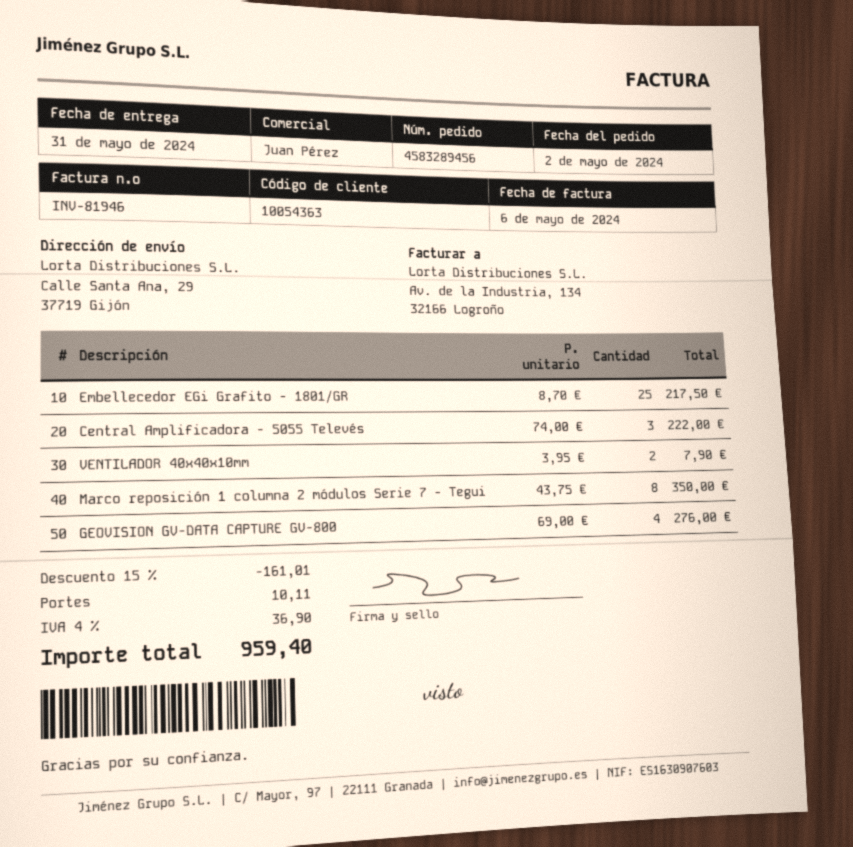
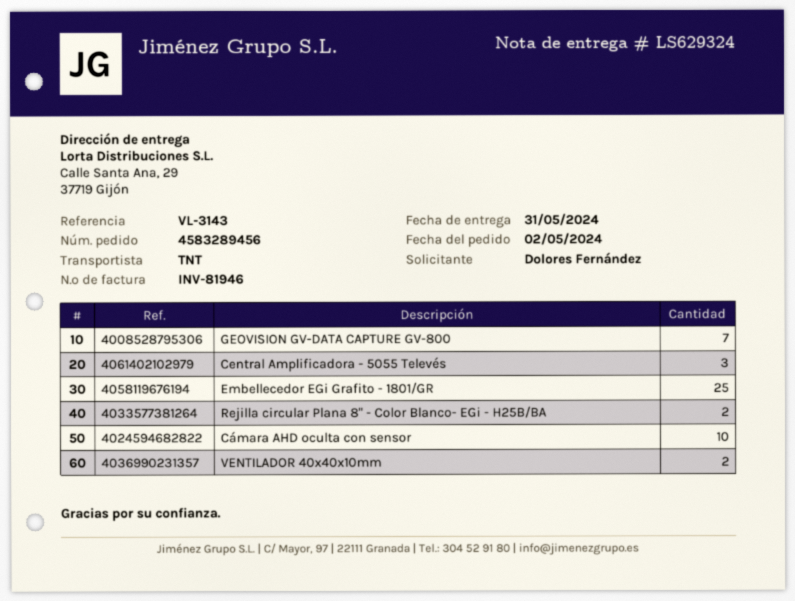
Marco reposición 1 columna 2 módulos Serie 7 - Tegui: 8 -> none
GEOVISION GV-DATA CAPTURE GV-800: 4 -> 7
Rejilla circular Plana 8" - Color Blanco- EGi - H25B/BA: none -> 2
Cámara AHD oculta con sensor: none -> 10

